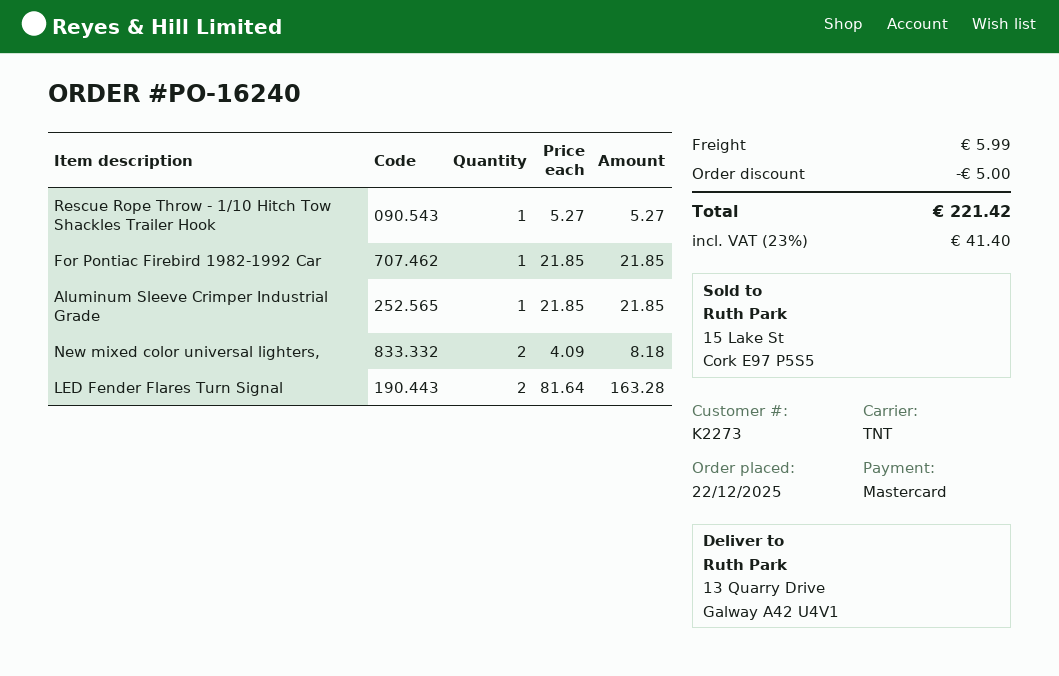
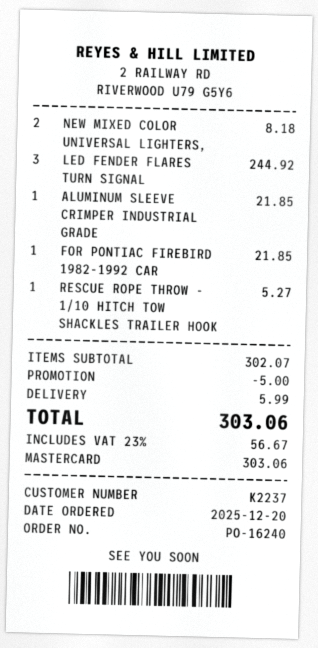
order date: 2025-12-22 -> 2025-12-20
customer number: K2273 -> K2237
LED Fender Flares Turn Signal: 2 for 163.28 -> 3 for 244.92
tax: 23% = 41.40 -> 23% = 56.67
total: 221.42 -> 303.06

